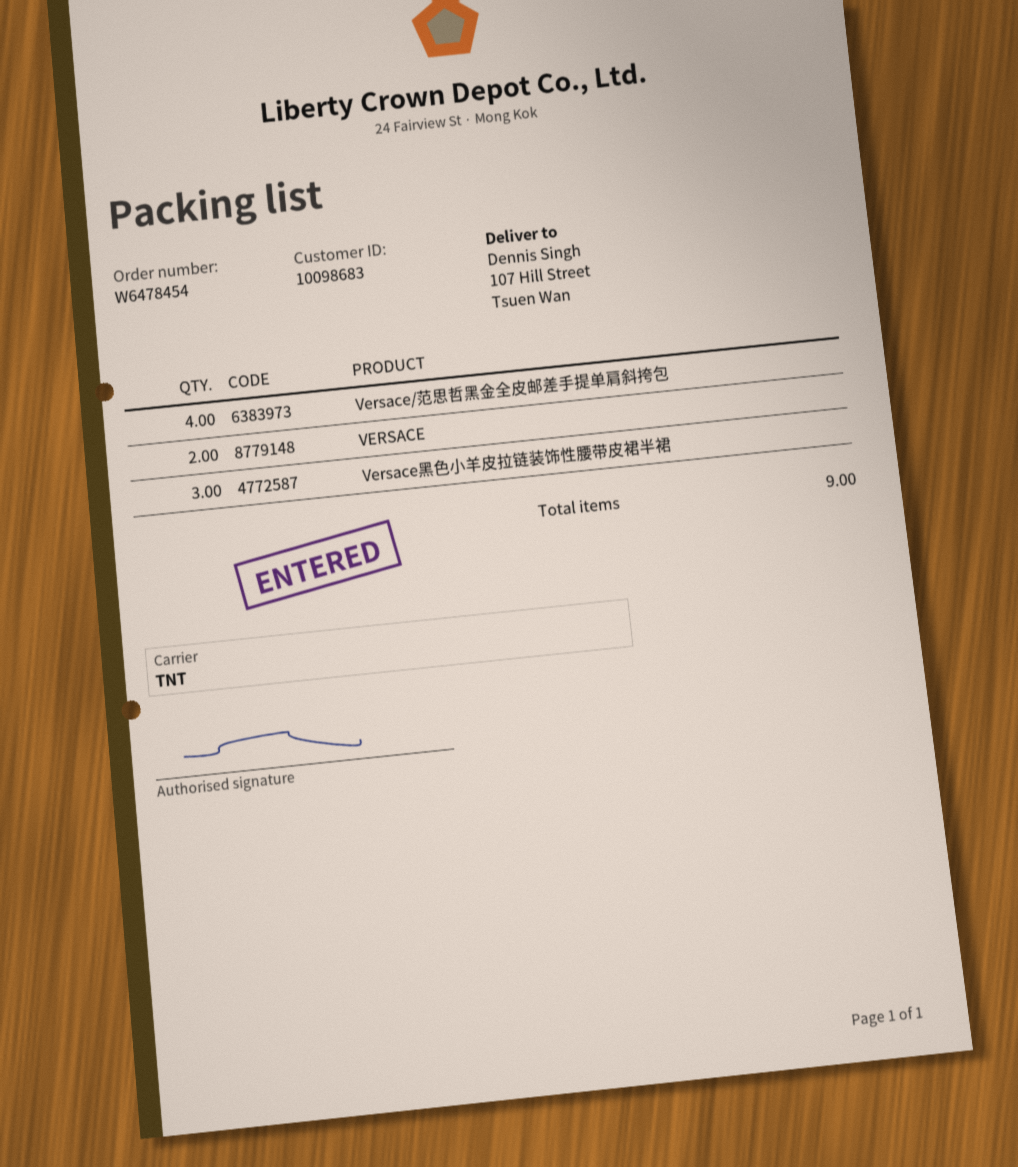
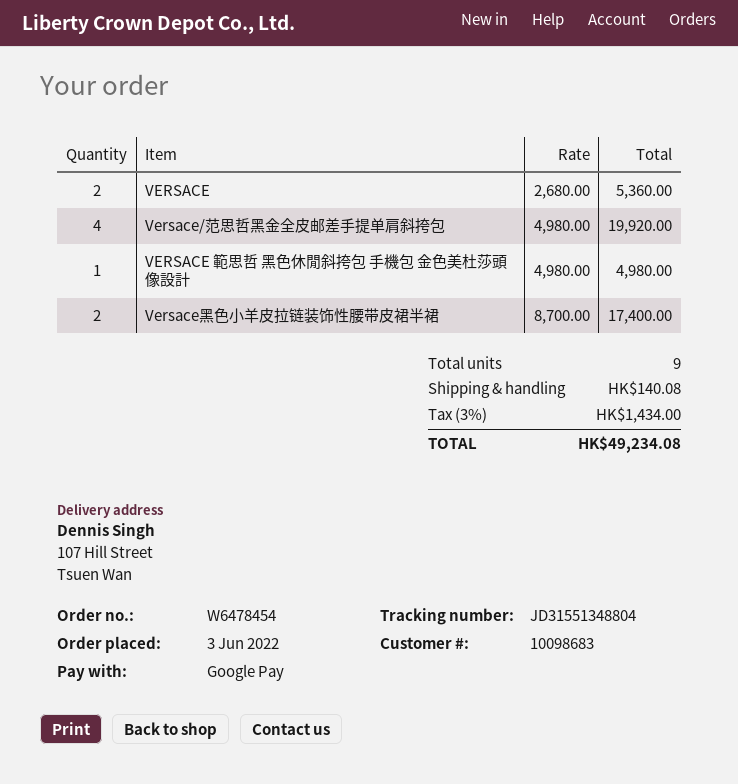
Versace黑色小羊皮拉链装饰性腰带皮裙半裙: 3 -> 2
VERSACE 範思哲 黑色休閒斜挎包 手機包 金色美杜莎頭像設計: none -> 1

